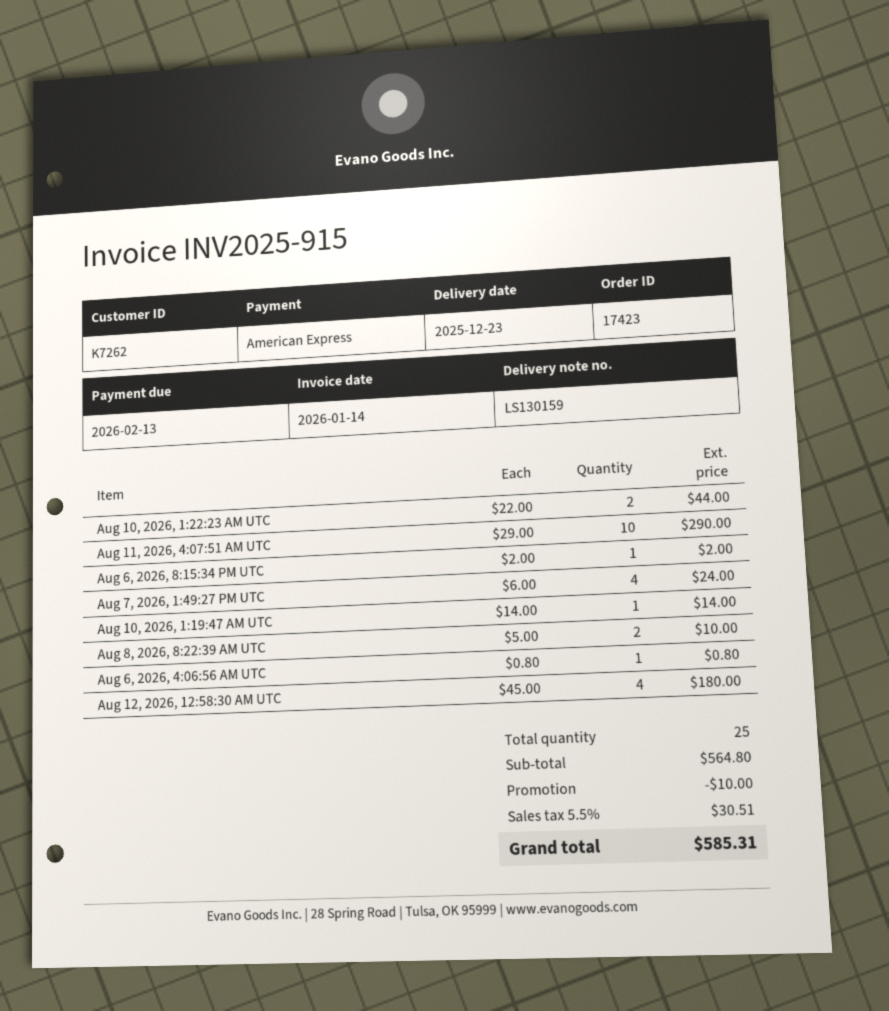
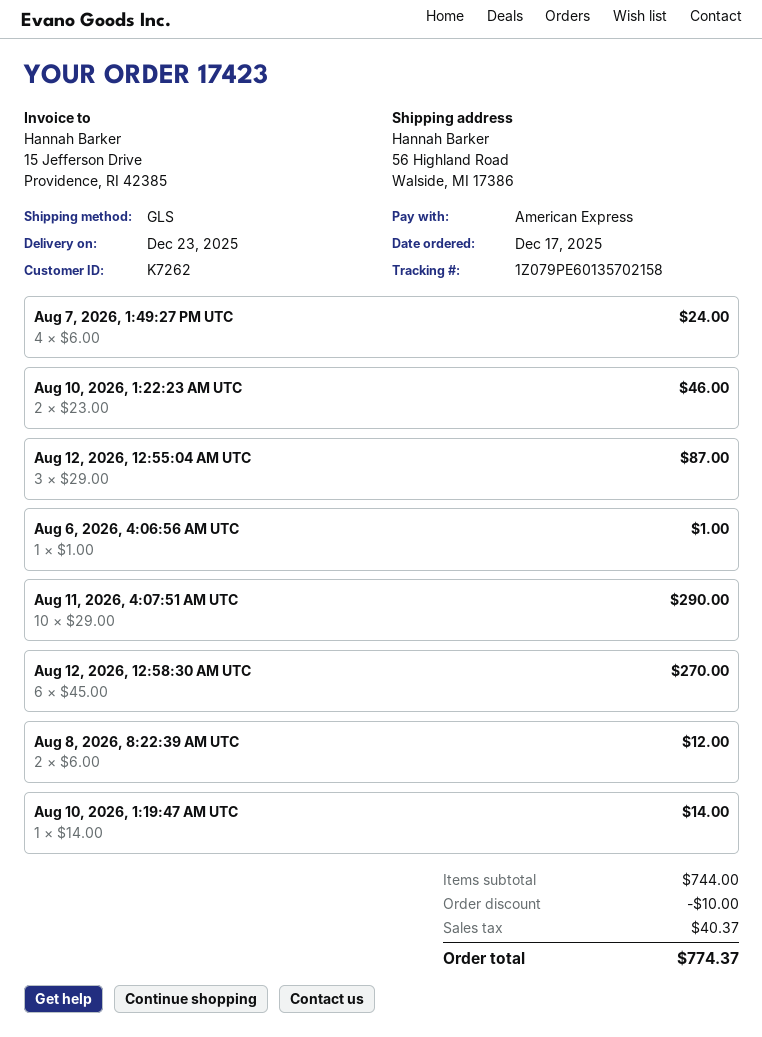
Aug 10, 2026, 1:22:23 AM UTC: 2 x 22.00 = 44.00 -> 2 x 23.00 = 46.00
Aug 6, 2026, 8:15:34 PM UTC: 1 x 2.00 = 2.00 -> none
Aug 8, 2026, 8:22:39 AM UTC: 2 x 5.00 = 10.00 -> 2 x 6.00 = 12.00
Aug 6, 2026, 4:06:56 AM UTC: 1 x 0.80 = 0.80 -> 1 x 1.00 = 1.00
Aug 12, 2026, 12:58:30 AM UTC: 4 x 45.00 = 180.00 -> 6 x 45.00 = 270.00
Aug 12, 2026, 12:55:04 AM UTC: none -> 3 x 29.00 = 87.00
subtotal: 564.80 -> 744.00
tax: 30.51 -> 40.37
total: 585.31 -> 774.37

